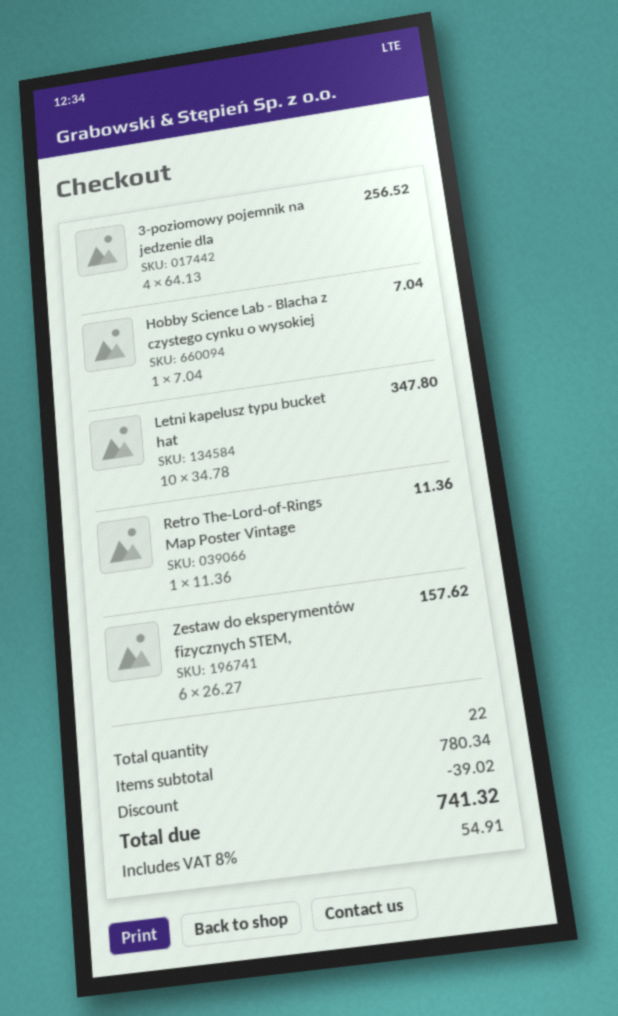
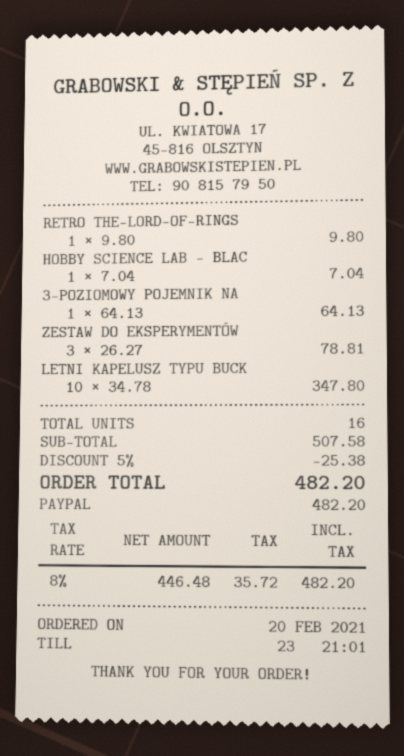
3-poziomowy pojemnik na jedzenie dla: 4 x 64.13 = 256.52 -> 1 x 64.13 = 64.13
Retro The-Lord-of-Rings Map Poster Vintage: 1 x 11.36 = 11.36 -> 1 x 9.80 = 9.80
Zestaw do eksperymentów fizycznych STEM,: 6 x 26.27 = 157.62 -> 3 x 26.27 = 78.81
total quantity: 22 -> 16
subtotal: 780.34 -> 507.58
discount: 39.02 -> 25.38
tax: 8% = 54.91 -> 8% = 35.72
total: 741.32 -> 482.20

